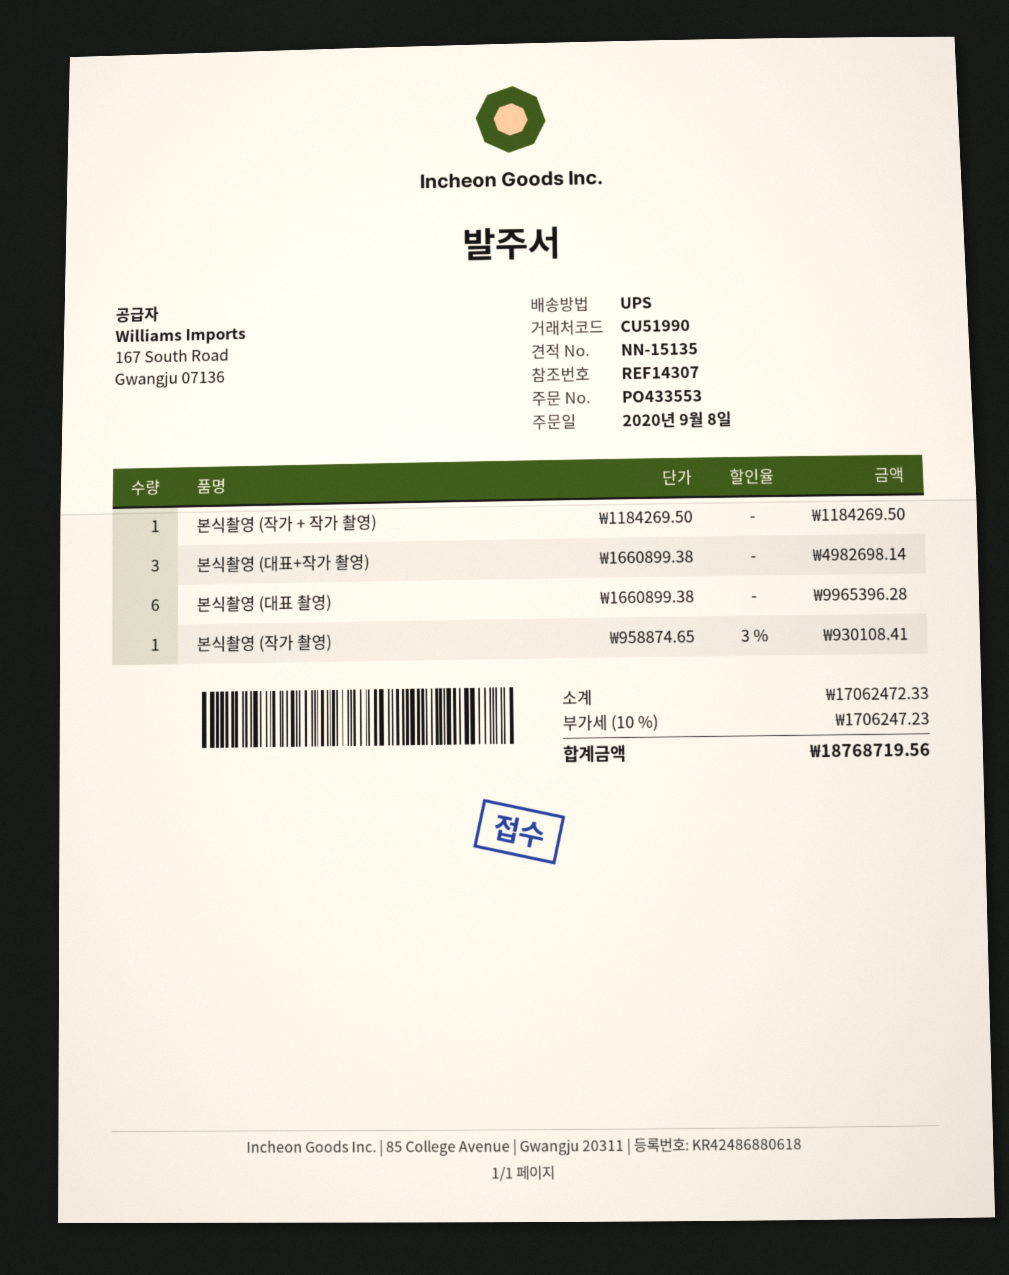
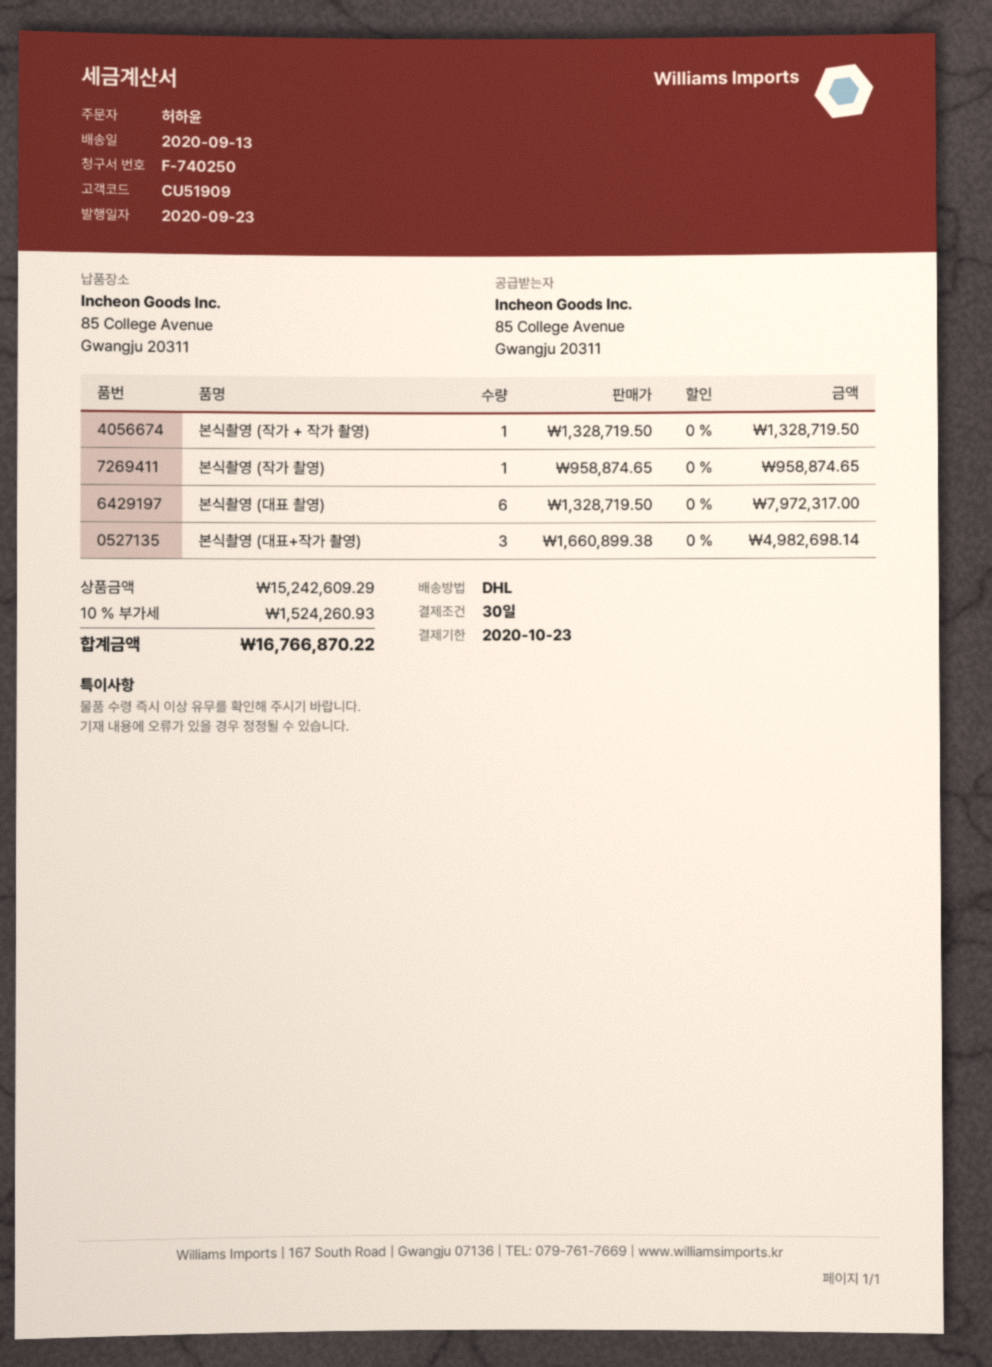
customer number: CU51990 -> CU51909
shipping method: UPS -> DHL
본식촬영 (작가 + 작가 촬영): 1 x 1184269.50 = 1184269.50 -> 1 x 1328719.50 = 1328719.50
본식촬영 (대표 촬영): 6 x 1660899.38 = 9965396.28 -> 6 x 1328719.50 = 7972317.00
본식촬영 (작가 촬영): 1 x 958874.65 - 3% = 930108.41 -> 1 x 958874.65 = 958874.65
subtotal: 17062472.33 -> 15242609.29
tax: 10% = 1706247.23 -> 10% = 1524260.93
total: 18768719.56 -> 16766870.22

